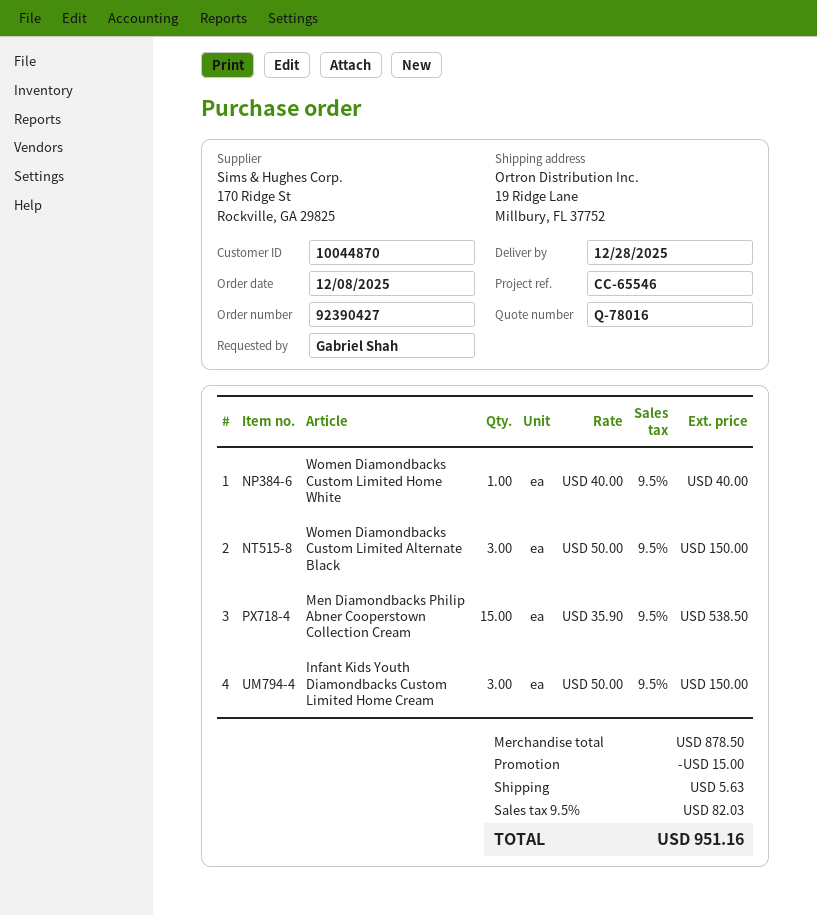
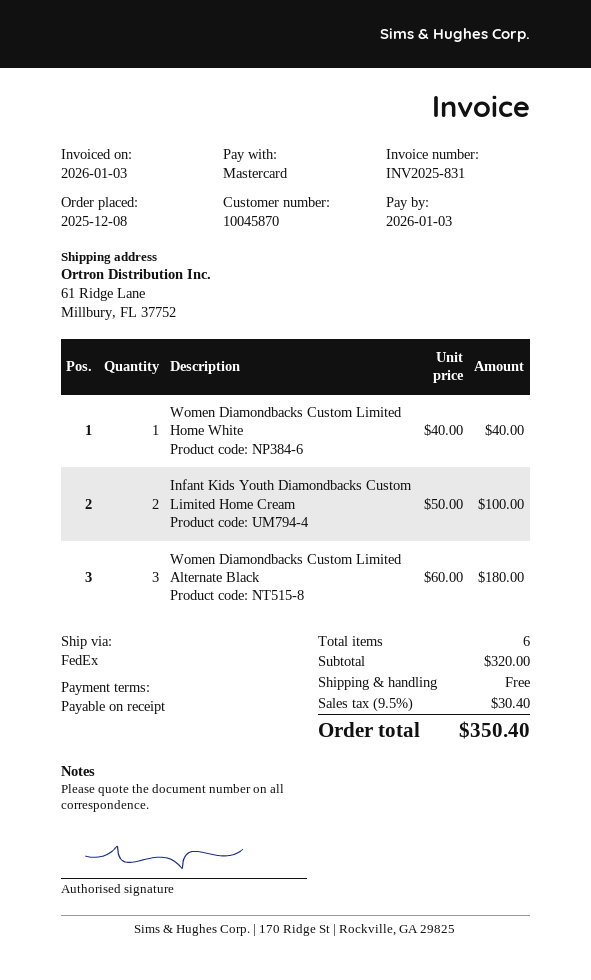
customer number: 10044870 -> 10045870
ship to: 19 Ridge Lane, Millbury, FL 37752 -> 61 Ridge Lane, Millbury, FL 37752
Women Diamondbacks Custom Limited Alternate Black: 3 x 50.00 = 150.00 -> 3 x 60.00 = 180.00
Men Diamondbacks Philip Abner Cooperstown Collection Cream: 15 x 35.90 = 538.50 -> none
Infant Kids Youth Diamondbacks Custom Limited Home Cream: 3 x 50.00 = 150.00 -> 2 x 50.00 = 100.00
subtotal: 878.50 -> 320.00
discount: 15.00 -> none
shipping: 5.63 -> 0.00
tax: 9.5% = 82.03 -> 9.5% = 30.40
total: 951.16 -> 350.40

